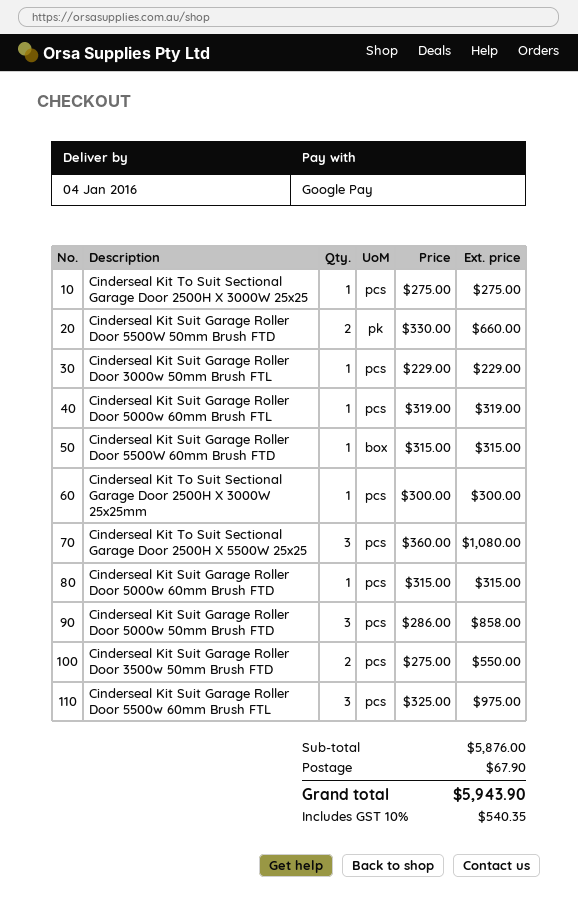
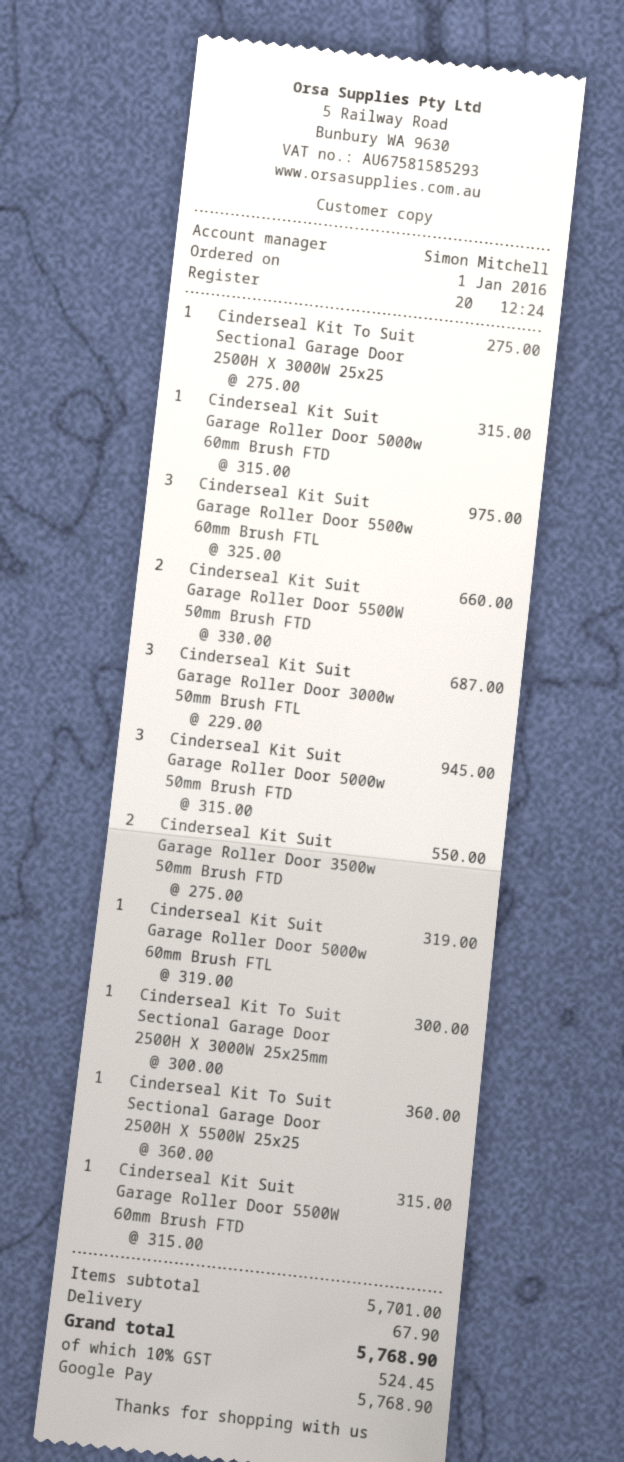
Cinderseal Kit Suit Garage Roller Door 3000w 50mm Brush FTL: 1 x 229.00 = 229.00 -> 3 x 229.00 = 687.00
Cinderseal Kit To Suit Sectional Garage Door 2500H X 5500W 25x25: 3 x 360.00 = 1080.00 -> 1 x 360.00 = 360.00
Cinderseal Kit Suit Garage Roller Door 5000w 50mm Brush FTD: 3 x 286.00 = 858.00 -> 3 x 315.00 = 945.00
subtotal: 5876.00 -> 5701.00
tax: 10% = 540.35 -> 10% = 524.45
total: 5943.90 -> 5768.90

